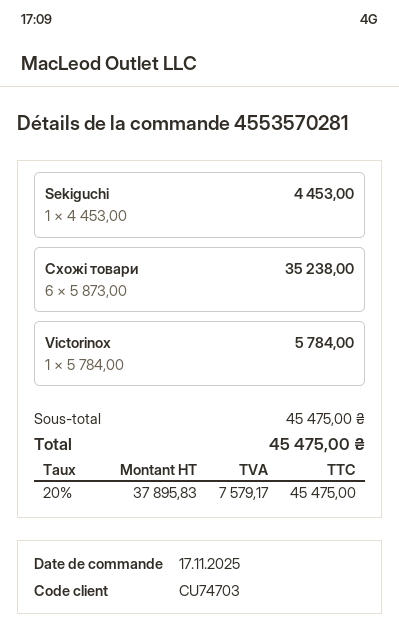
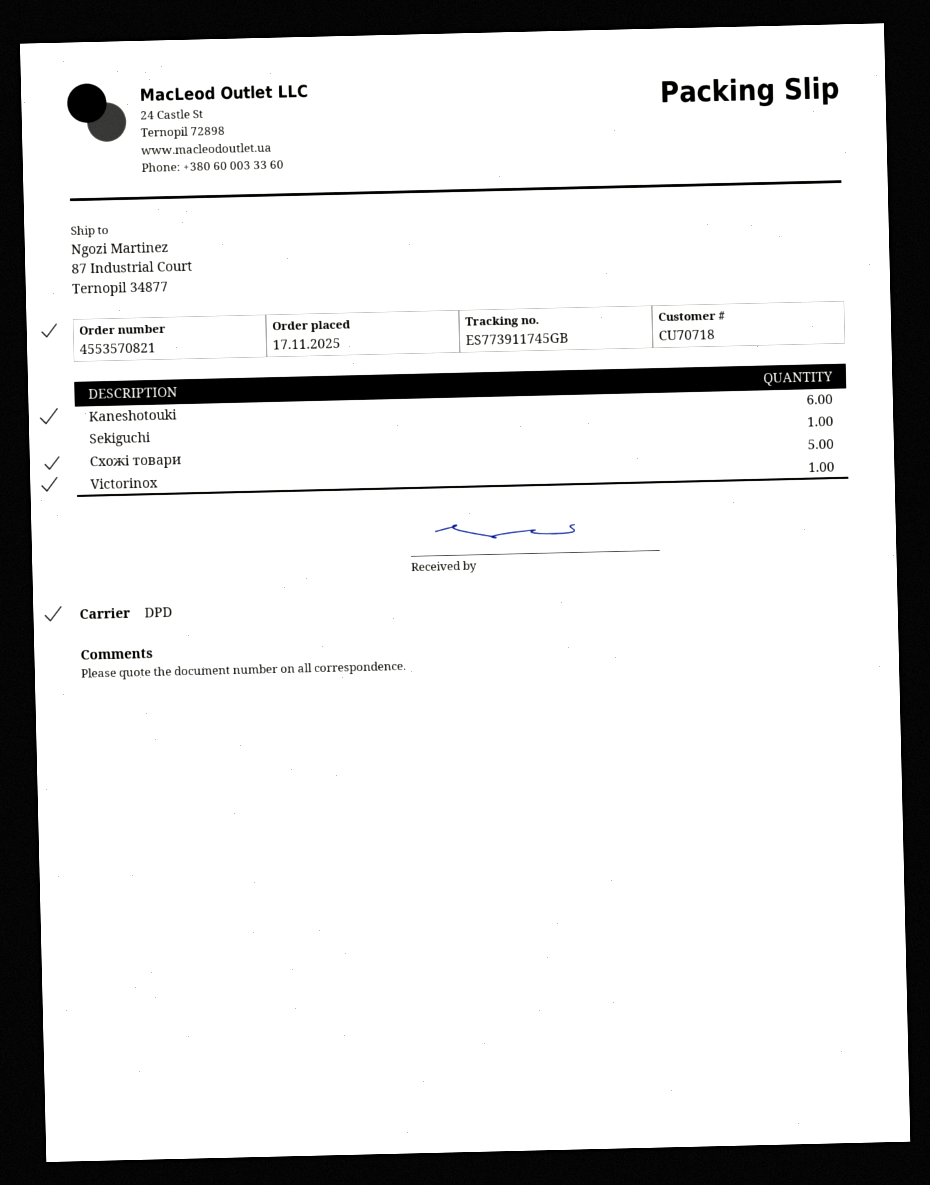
order number: 4553570281 -> 4553570821
customer number: CU74703 -> CU70718
Схожі товари: 6 -> 5
Kaneshotouki: none -> 6

